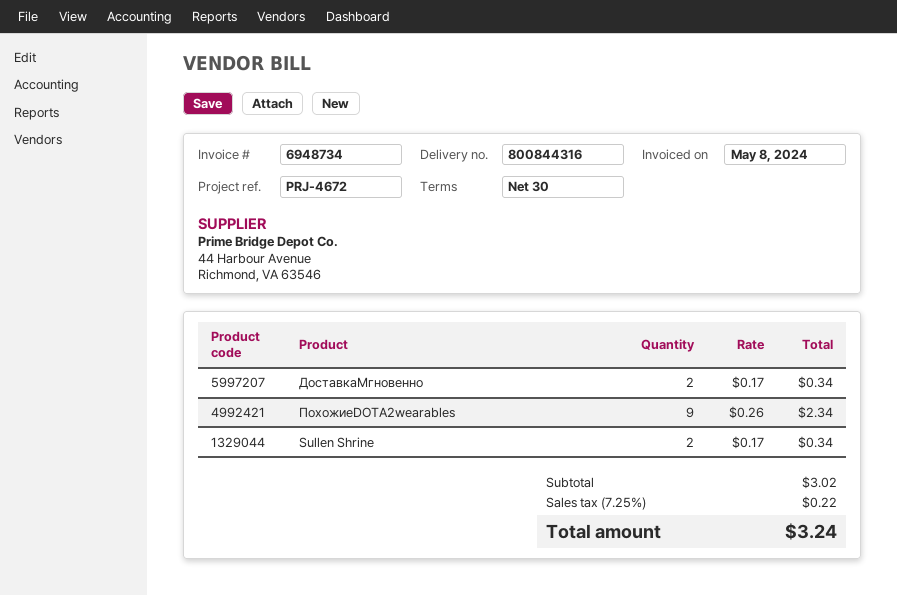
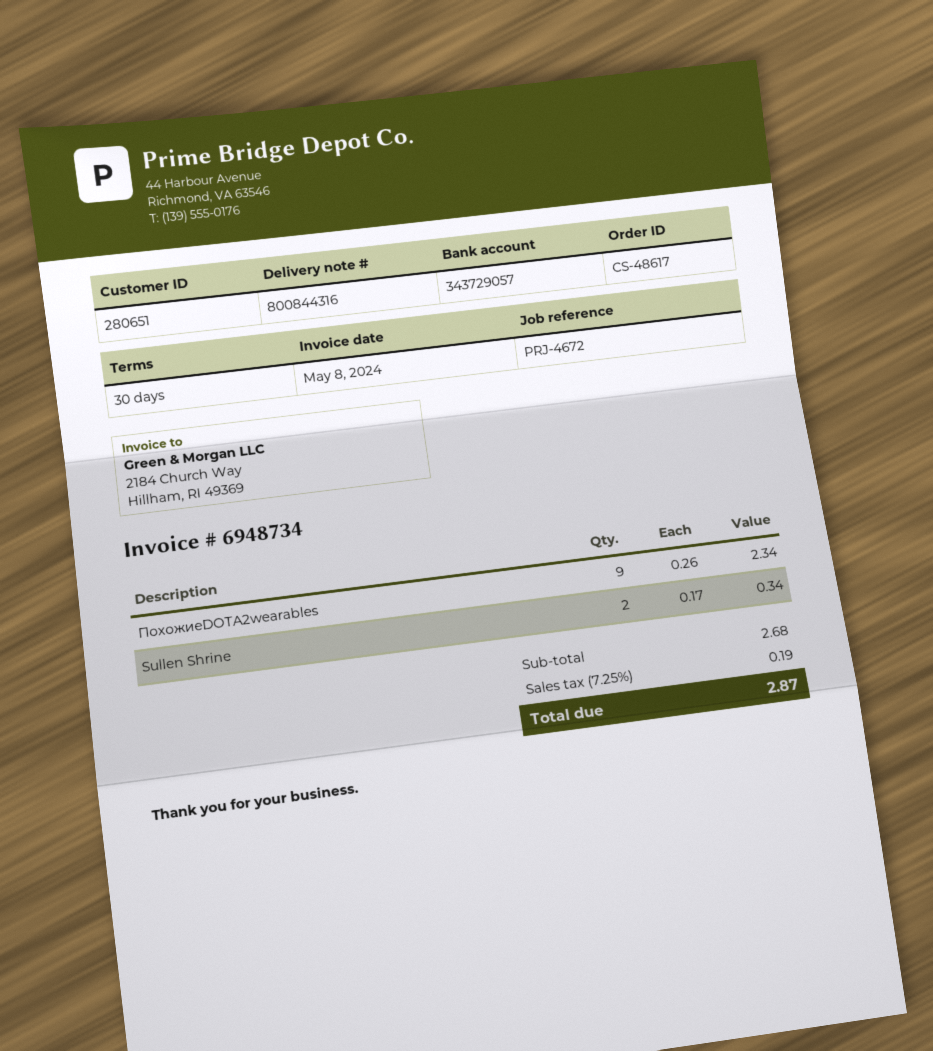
ДоставкаМгновенно: 2 x 0.17 = 0.34 -> none
subtotal: 3.02 -> 2.68
tax: 7.25% = 0.22 -> 7.25% = 0.19
total: 3.24 -> 2.87

